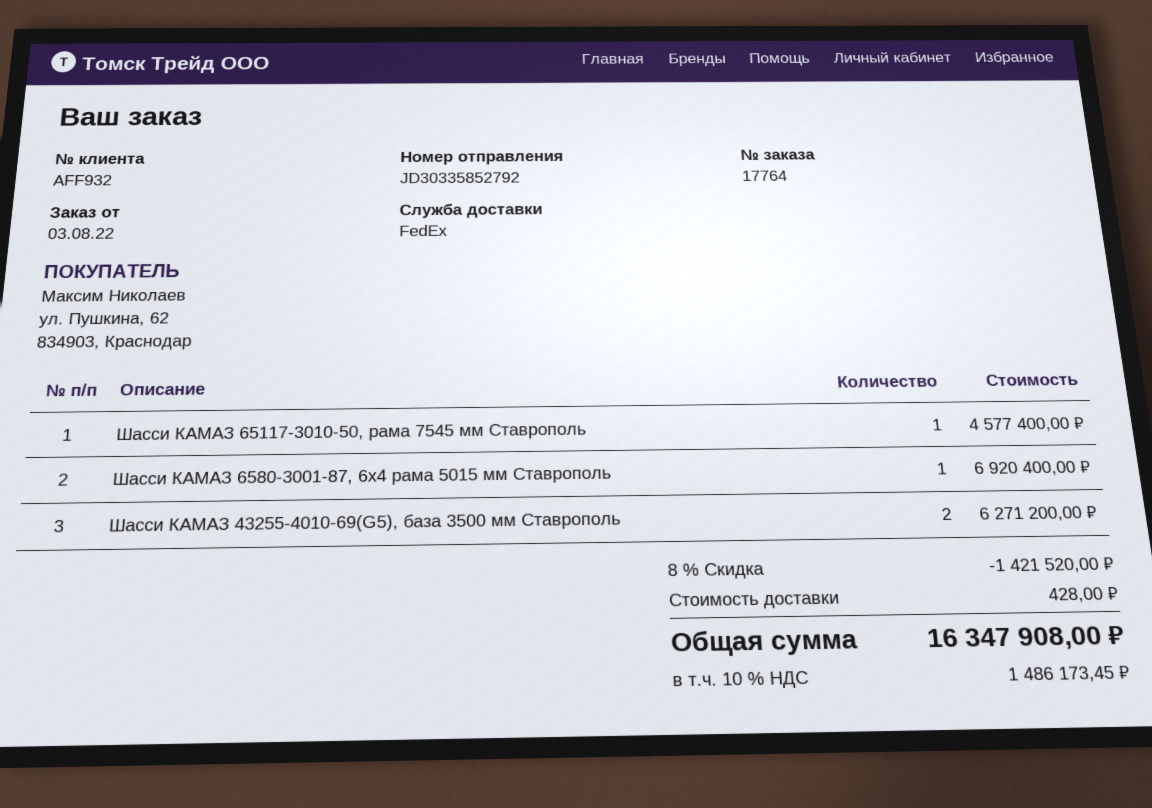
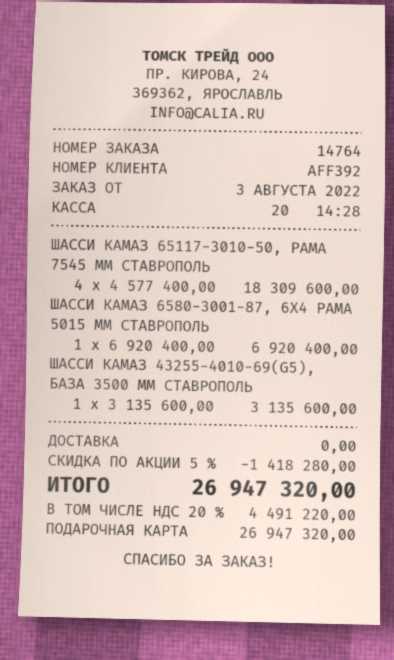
order number: 17764 -> 14764
customer number: AFF932 -> AFF392
Шасси КАМАЗ 65117-3010-50, рама 7545 мм Ставрополь: 1 for 4577400.00 -> 4 for 18309600.00
Шасси КАМАЗ 43255-4010-69(G5), база 3500 мм Ставрополь: 2 for 6271200.00 -> 1 for 3135600.00
discount: 8% = 1421520.00 -> 5% = 1418280.00
shipping: 428.00 -> 0.00
tax: 10% = 1486173.45 -> 20% = 4491220.00
total: 16347908.00 -> 26947320.00

